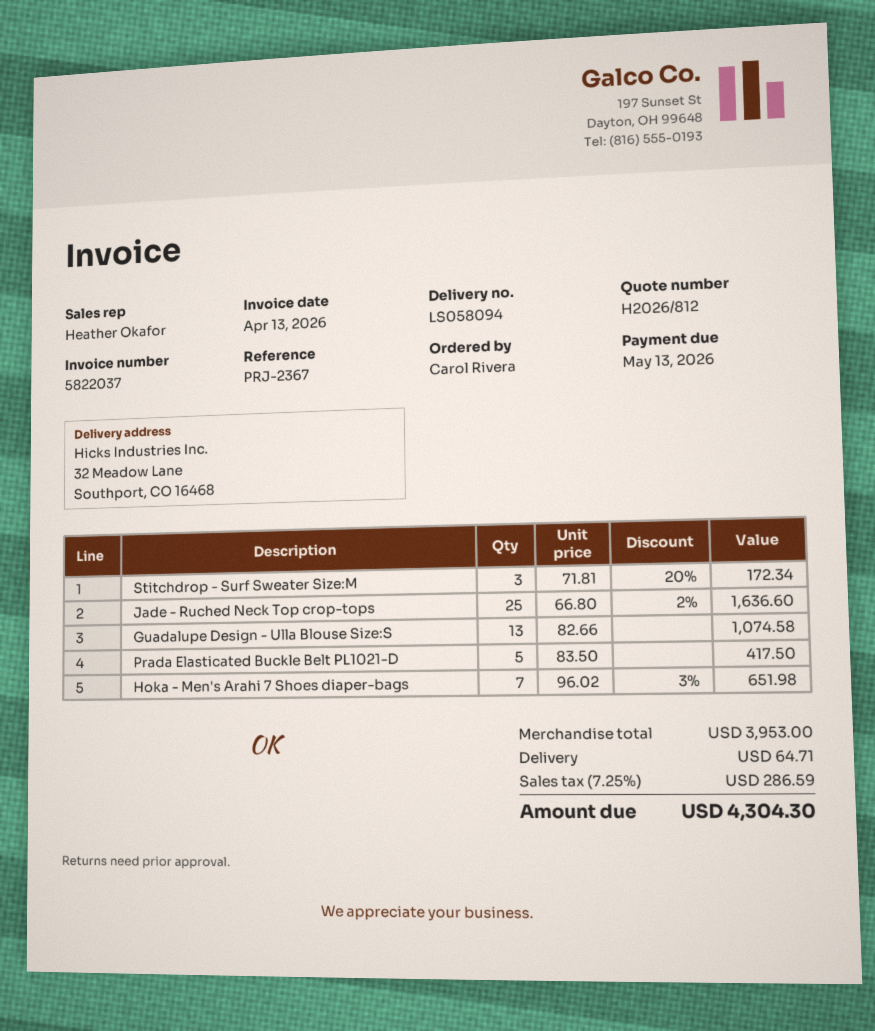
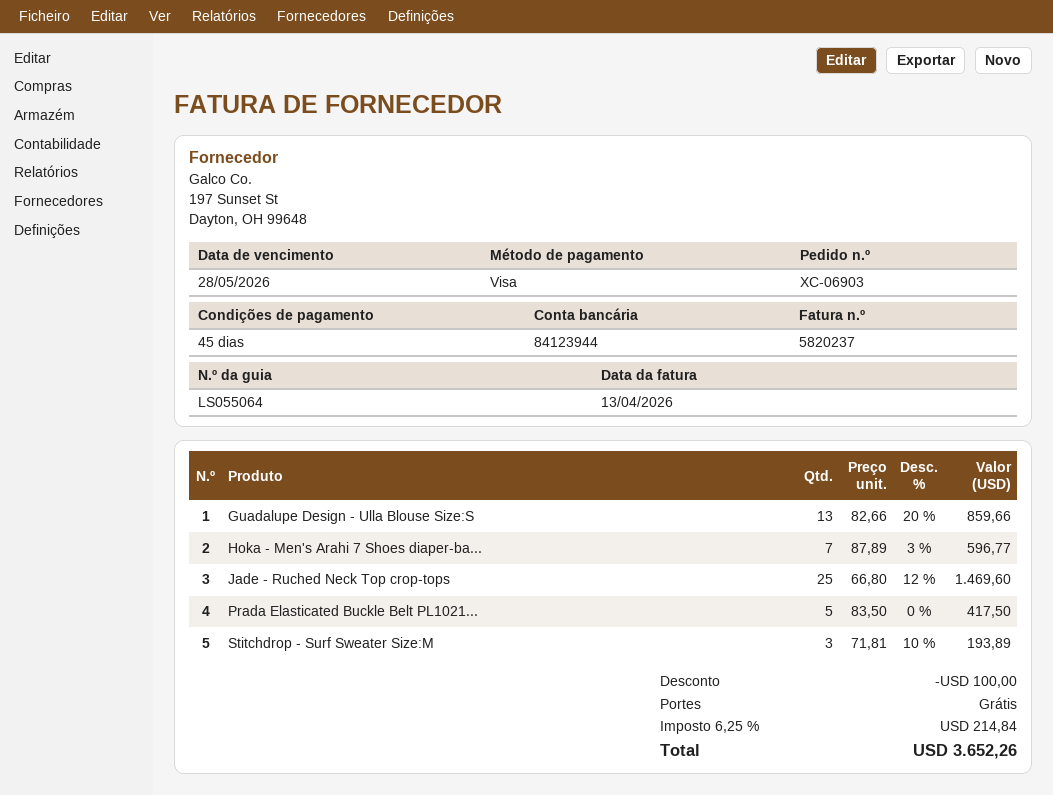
delivery note number: LS058094 -> LS055064
invoice number: 5822037 -> 5820237
due date: 2026-05-13 -> 2026-05-28
Stitchdrop - Surf Sweater Size:M: 3 x 71.81 - 20% = 172.34 -> 3 x 71.81 - 10% = 193.89
Jade - Ruched Neck Top crop-tops: 25 x 66.80 - 2% = 1636.60 -> 25 x 66.80 - 12% = 1469.60
Guadalupe Design - Ulla Blouse Size:S: 13 x 82.66 = 1074.58 -> 13 x 82.66 - 20% = 859.66
Hoka - Men's Arahi 7 Shoes diaper-bags: 7 x 96.02 - 3% = 651.98 -> 7 x 87.89 - 3% = 596.77
discount: none -> 100.00
shipping: 64.71 -> 0.00
tax: 7.25% = 286.59 -> 6.25% = 214.84
total: 4304.30 -> 3652.26

